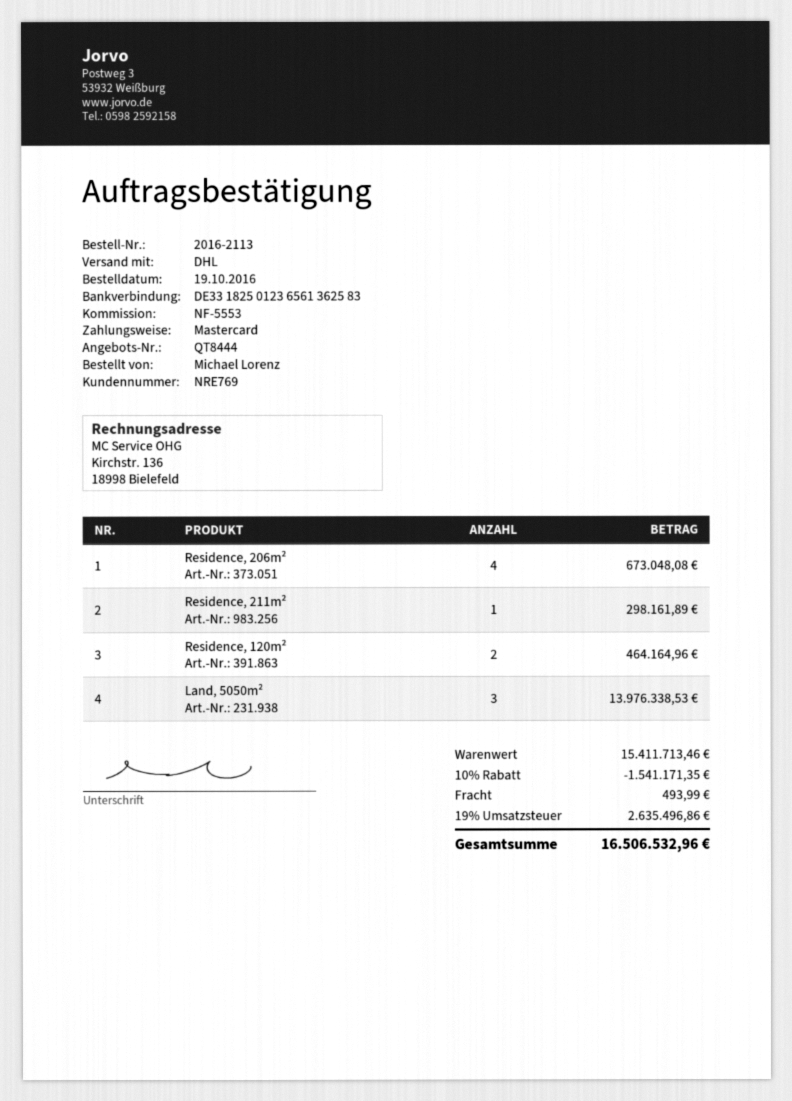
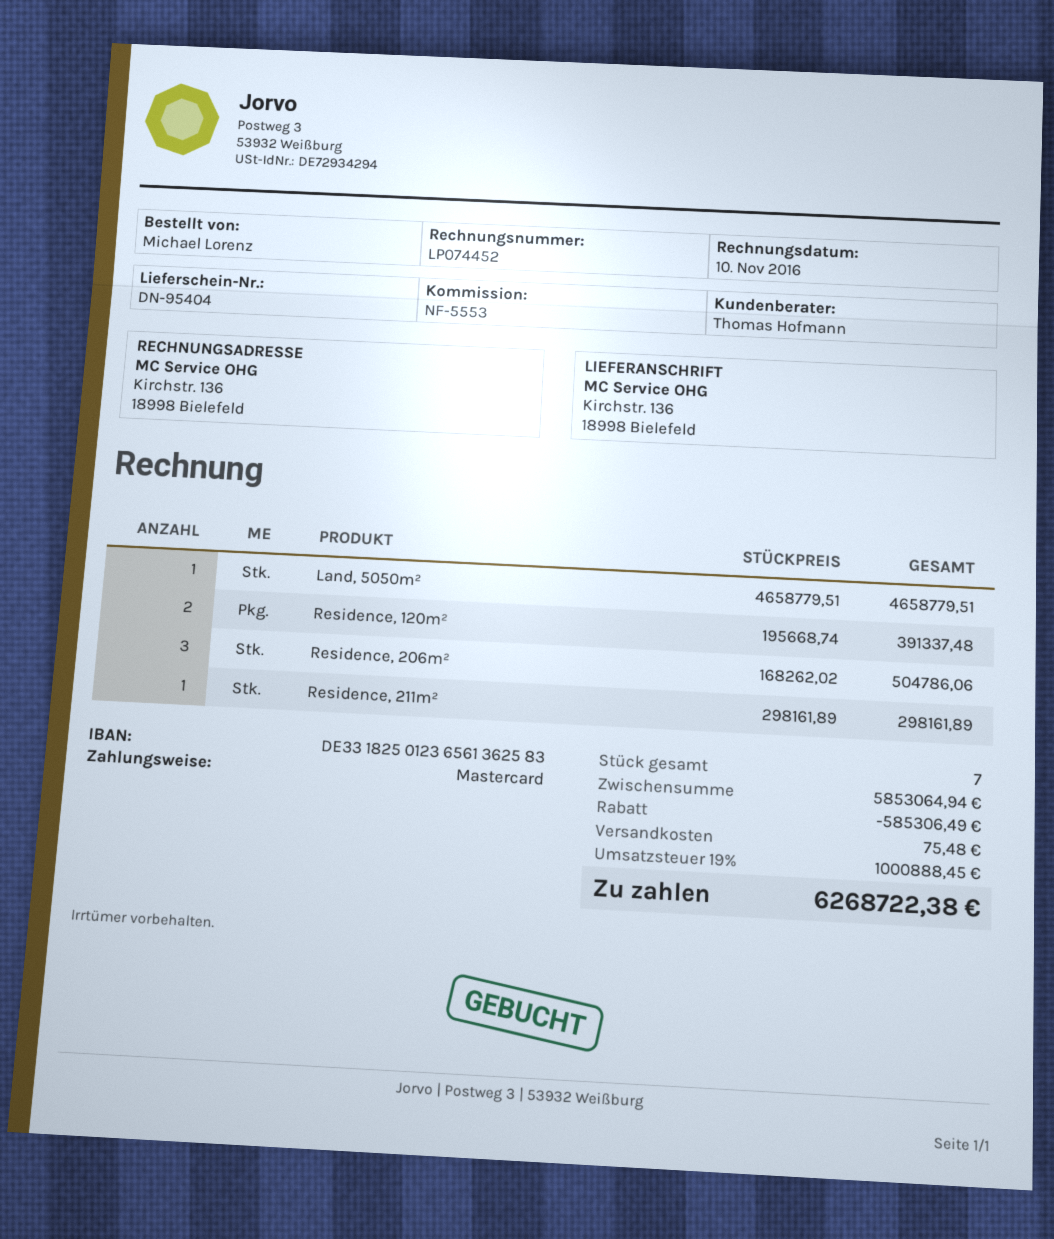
Residence, 206m²: 4 for 673048.08 -> 3 for 504786.06
Residence, 120m²: 2 for 464164.96 -> 2 for 391337.48
Land, 5050m²: 3 for 13976338.53 -> 1 for 4658779.51
subtotal: 15411713.46 -> 5853064.94
discount: 1541171.35 -> 585306.49
shipping: 493.99 -> 75.48
tax: 19% = 2635496.86 -> 19% = 1000888.45
total: 16506532.96 -> 6268722.38

